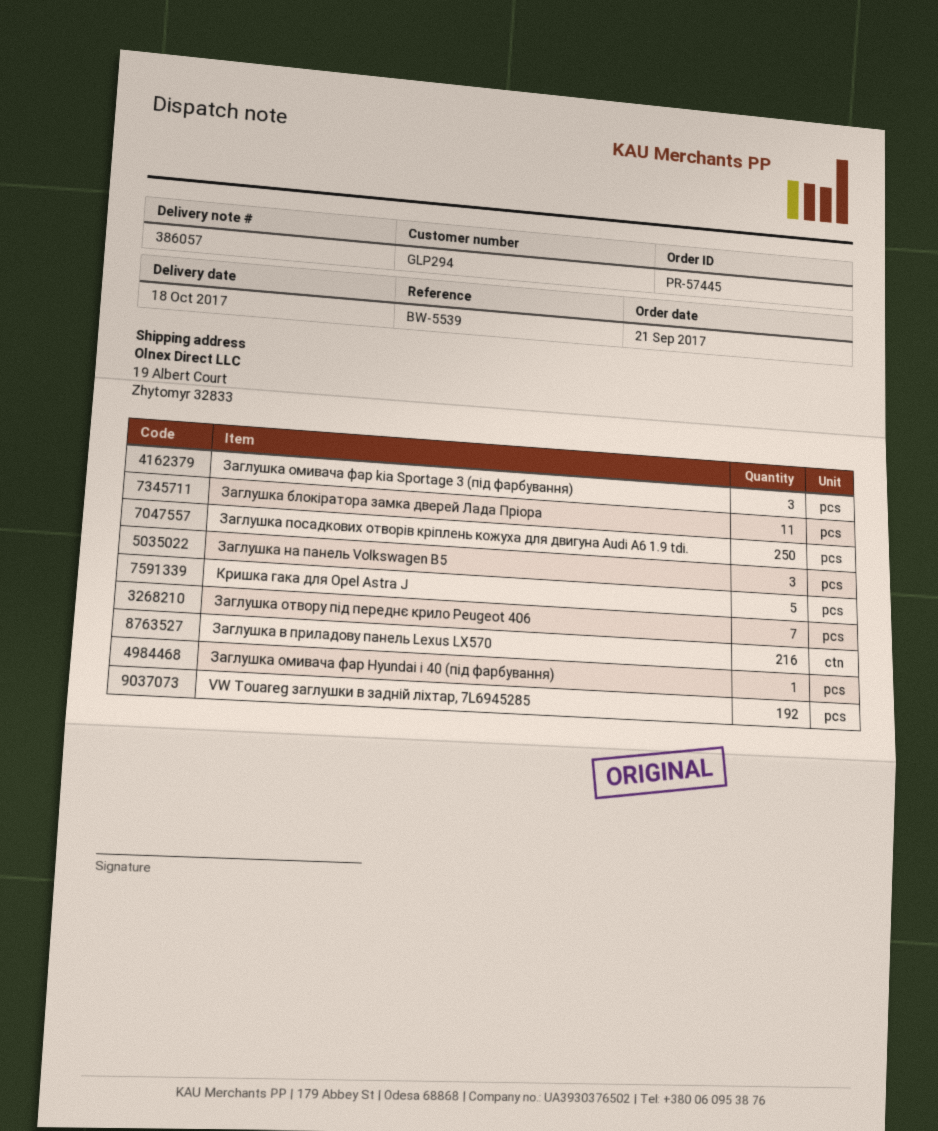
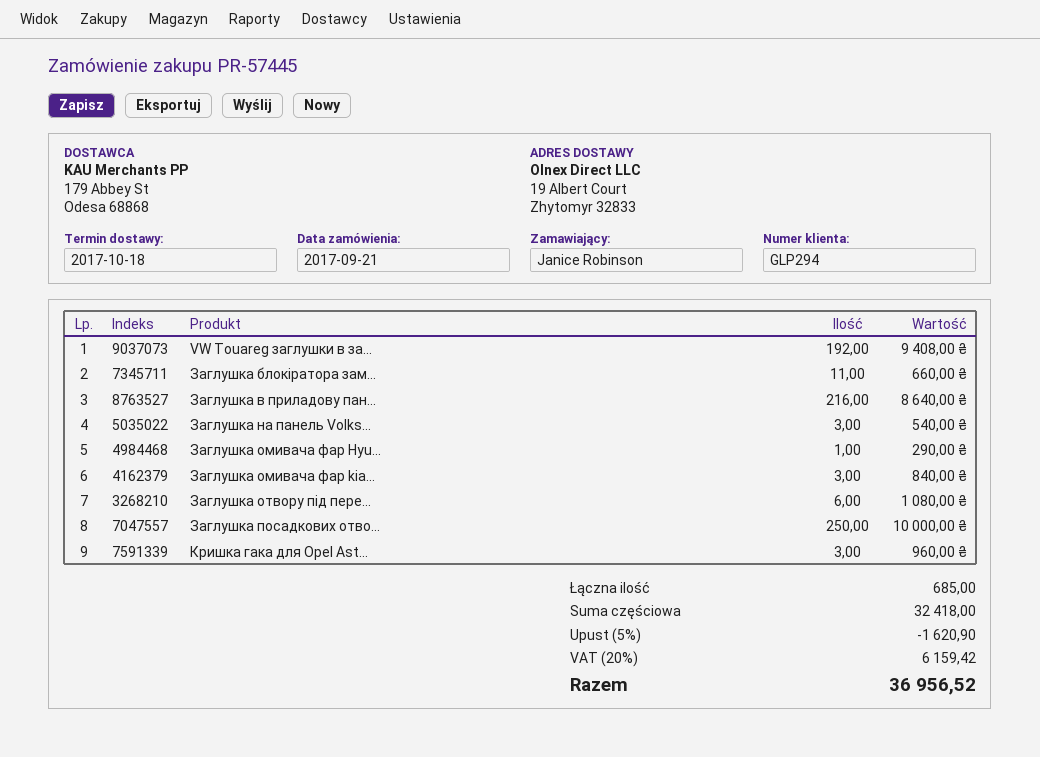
Кришка гака для Opel Astra J: 5 -> 3
Заглушка отвору під переднє крило Peugeot 406: 7 -> 6

